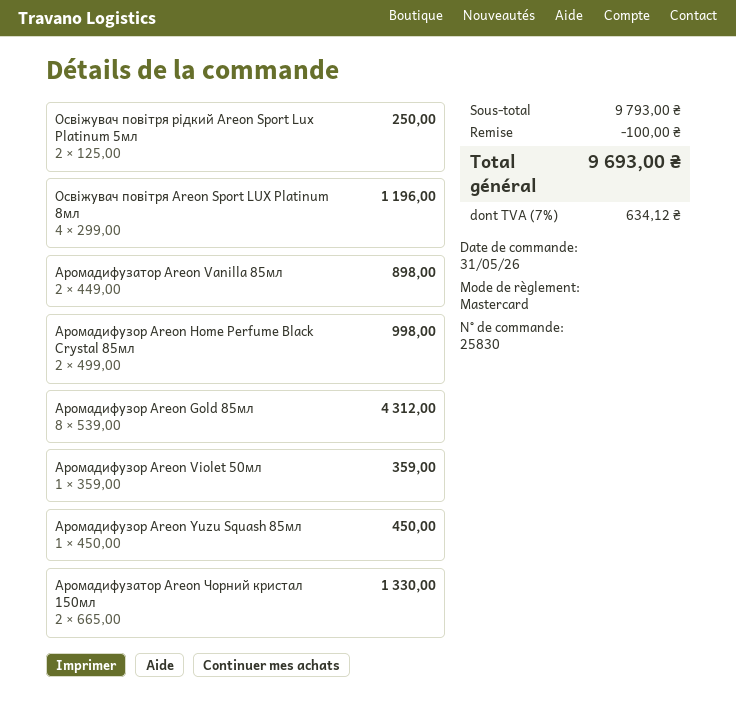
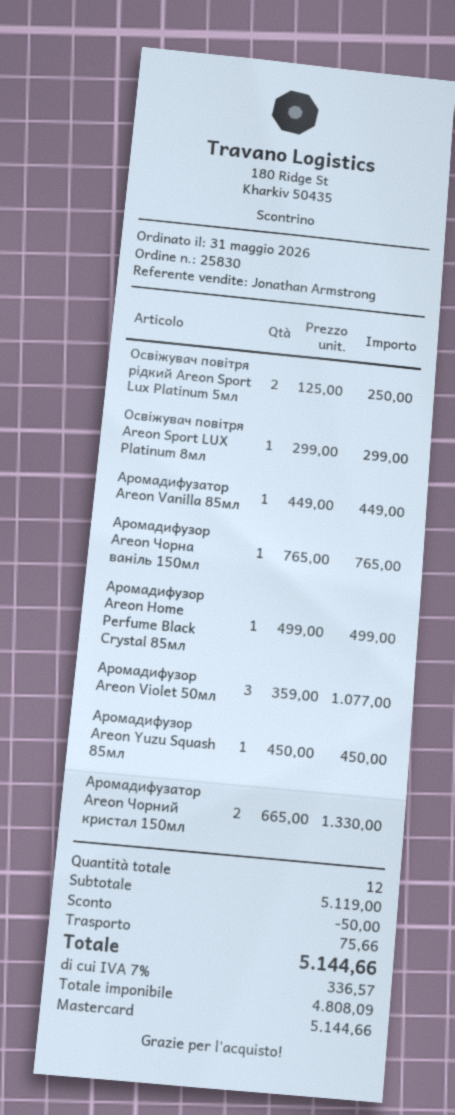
Освіжувач повітря Areon Sport LUX Platinum 8мл: 4 x 299.00 = 1196.00 -> 1 x 299.00 = 299.00
Аромадифузатор Areon Vanilla 85мл: 2 x 449.00 = 898.00 -> 1 x 449.00 = 449.00
Аромадифузор Areon Home Perfume Black Crystal 85мл: 2 x 499.00 = 998.00 -> 1 x 499.00 = 499.00
Аромадифузор Areon Gold 85мл: 8 x 539.00 = 4312.00 -> none
Аромадифузор Areon Violet 50мл: 1 x 359.00 = 359.00 -> 3 x 359.00 = 1077.00
Аромадифузор Аreon Чорна ваніль 150мл: none -> 1 x 765.00 = 765.00
subtotal: 9793.00 -> 5119.00
discount: 100.00 -> 50.00
shipping: none -> 75.66
tax: 7% = 634.12 -> 7% = 336.57
total: 9693.00 -> 5144.66

